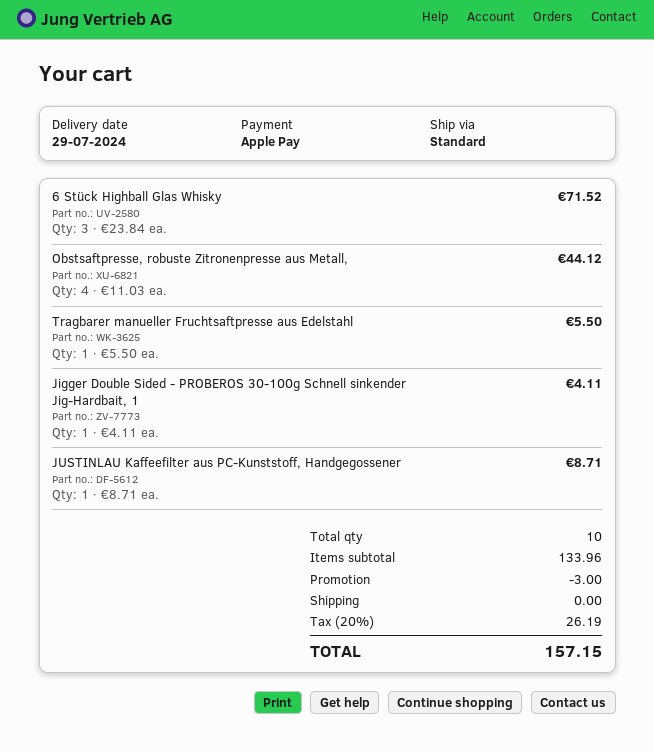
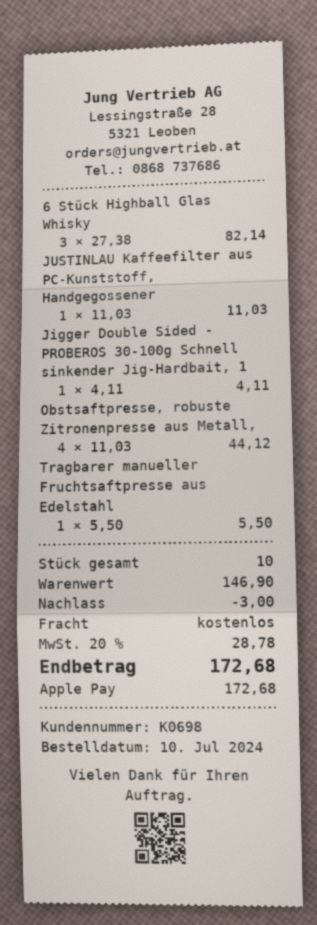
6 Stück Highball Glas Whisky: 3 x 23.84 = 71.52 -> 3 x 27.38 = 82.14
JUSTINLAU Kaffeefilter aus PC-Kunststoff, Handgegossener: 1 x 8.71 = 8.71 -> 1 x 11.03 = 11.03
subtotal: 133.96 -> 146.90
tax: 20% = 26.19 -> 20% = 28.78
total: 157.15 -> 172.68

